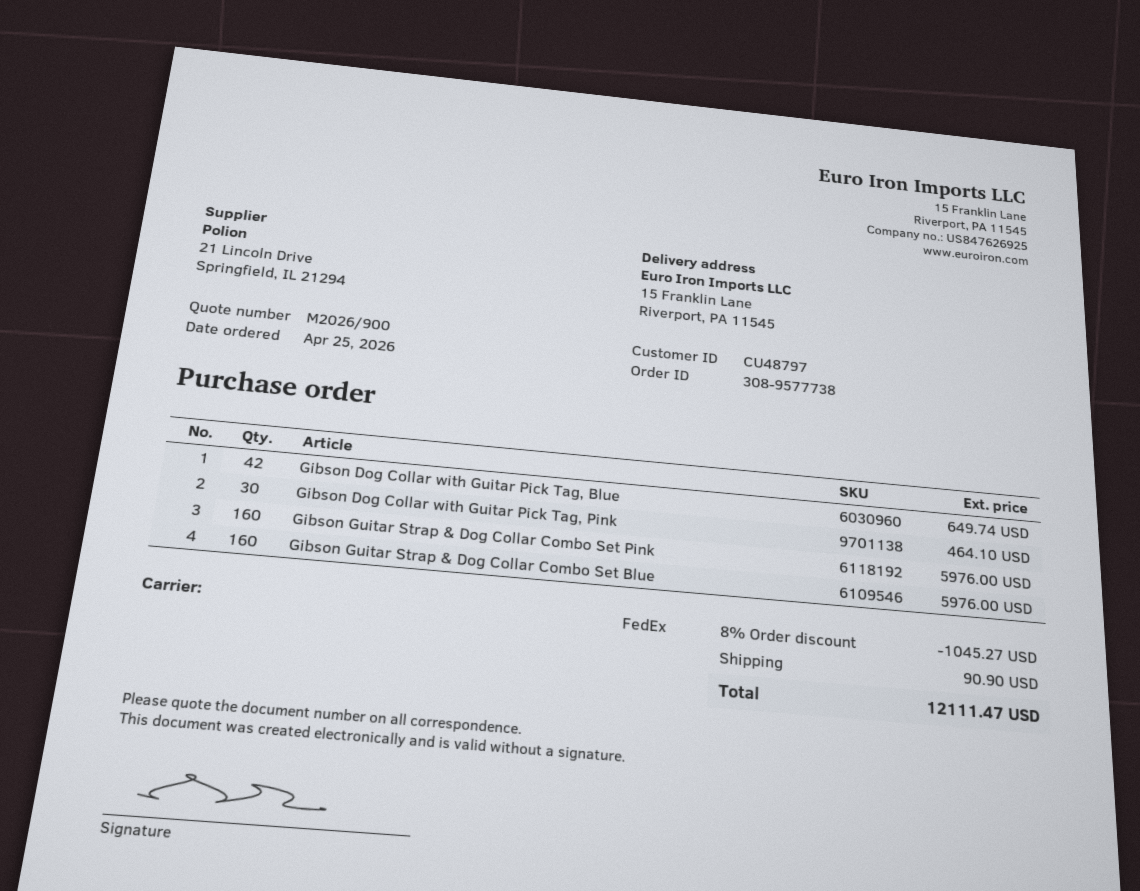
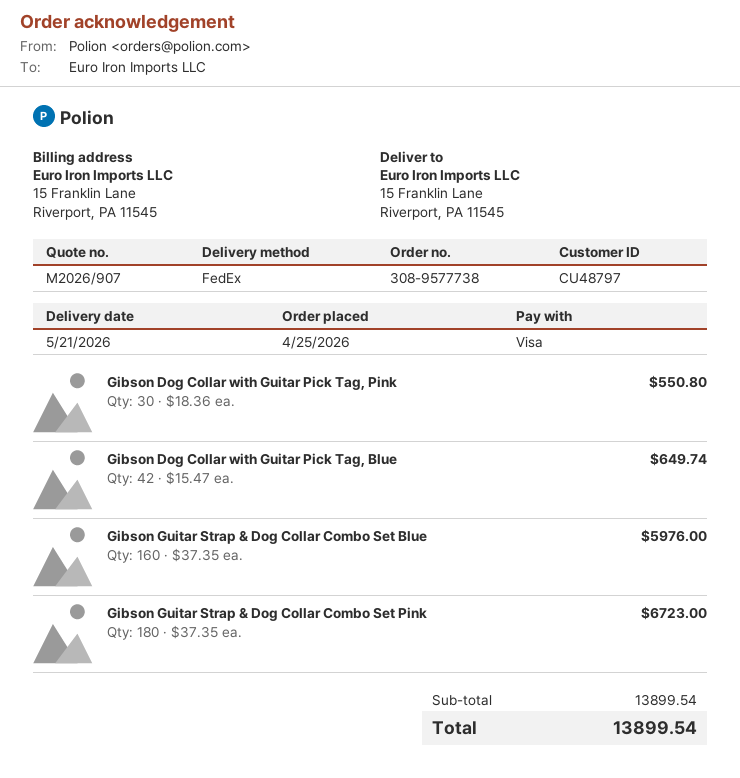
quote number: M2026/900 -> M2026/907
Gibson Dog Collar with Guitar Pick Tag, Pink: 30 for 464.10 -> 30 for 550.80
Gibson Guitar Strap & Dog Collar Combo Set Pink: 160 for 5976.00 -> 180 for 6723.00
discount: 8% = 1045.27 -> none
shipping: 90.90 -> none
total: 12111.47 -> 13899.54

